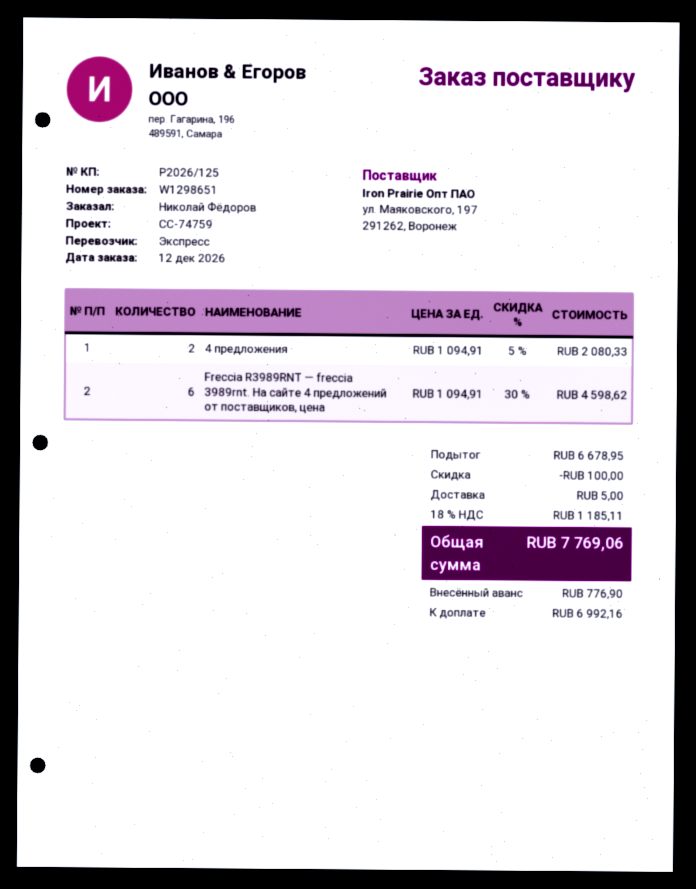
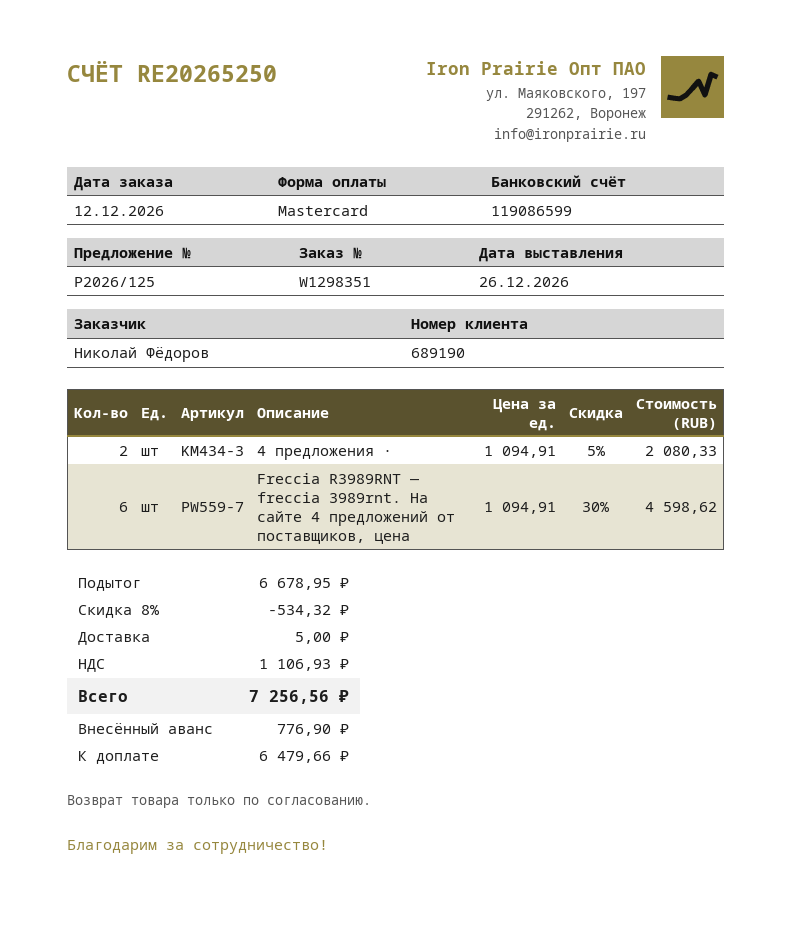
order number: W1298651 -> W1298351
discount: 100.00 -> 534.32
tax: 1185.11 -> 1106.93
total: 7769.06 -> 7256.56
balance: 6992.16 -> 6479.66

